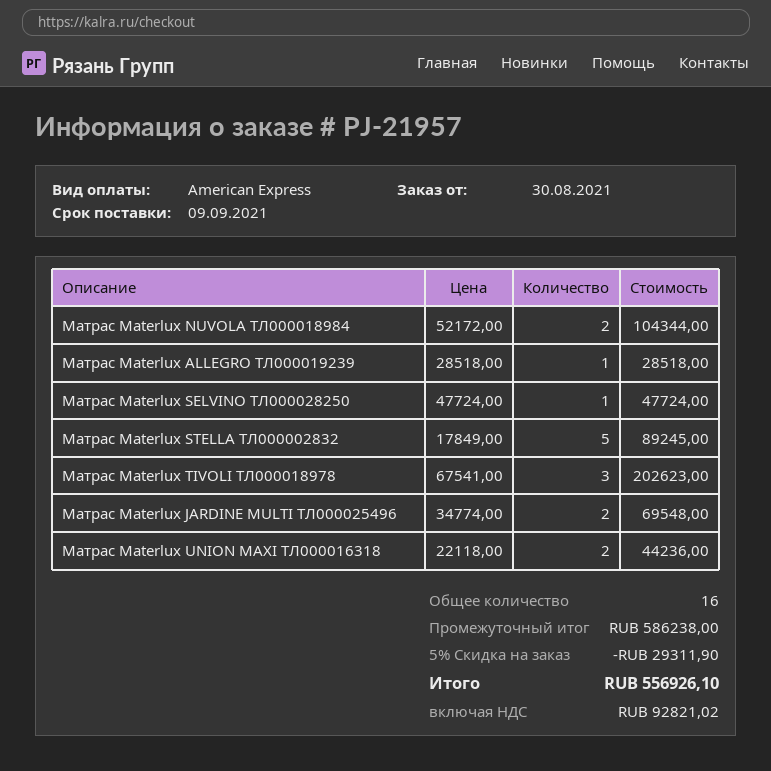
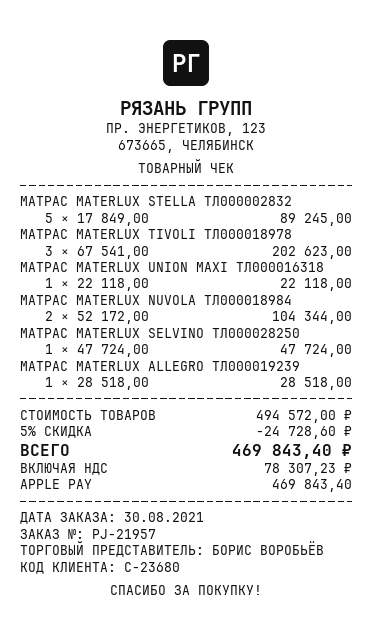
payment method: American Express -> Apple Pay
Матрас Materlux JARDINE MULTI ТЛ000025496: 2 x 34774.00 = 69548.00 -> none
Матрас Materlux UNION MAXI ТЛ000016318: 2 x 22118.00 = 44236.00 -> 1 x 22118.00 = 22118.00
subtotal: 586238.00 -> 494572.00
discount: 5% = 29311.90 -> 5% = 24728.60
tax: 92821.02 -> 78307.23
total: 556926.10 -> 469843.40

